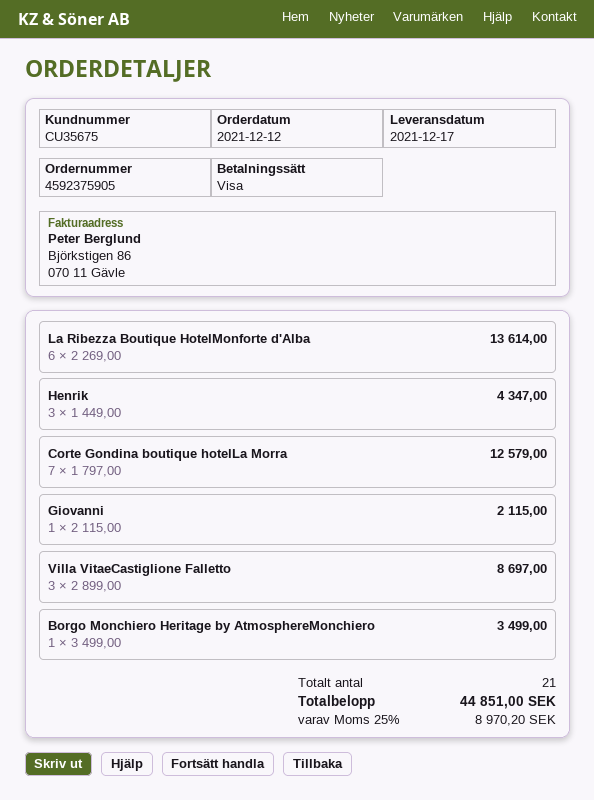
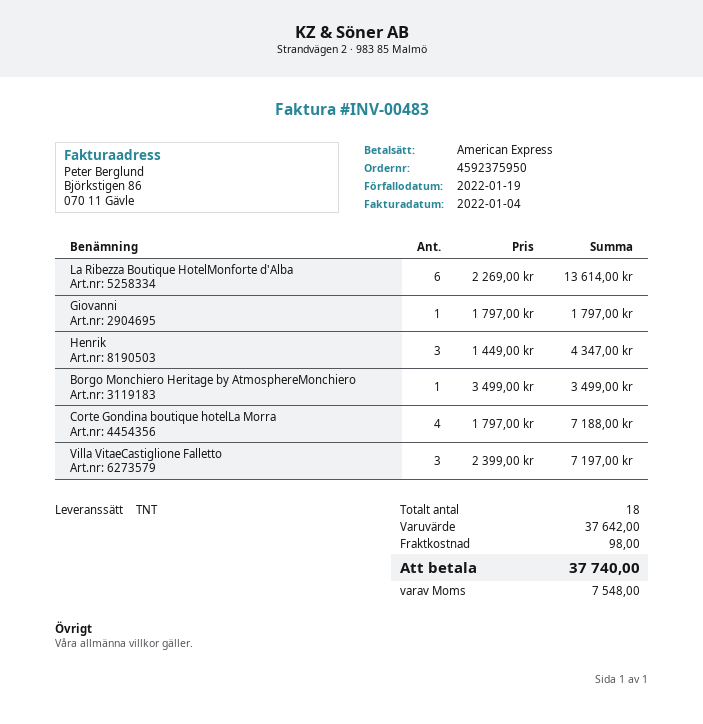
order number: 4592375905 -> 4592375950
payment method: Visa -> American Express
Corte Gondina boutique hotelLa Morra: 7 x 1797.00 = 12579.00 -> 4 x 1797.00 = 7188.00
Giovanni: 1 x 2115.00 = 2115.00 -> 1 x 1797.00 = 1797.00
Villa VitaeCastiglione Falletto: 3 x 2899.00 = 8697.00 -> 3 x 2399.00 = 7197.00
total quantity: 21 -> 18
shipping: none -> 98.00
tax: 8970.20 -> 7548.00
total: 44851.00 -> 37740.00

